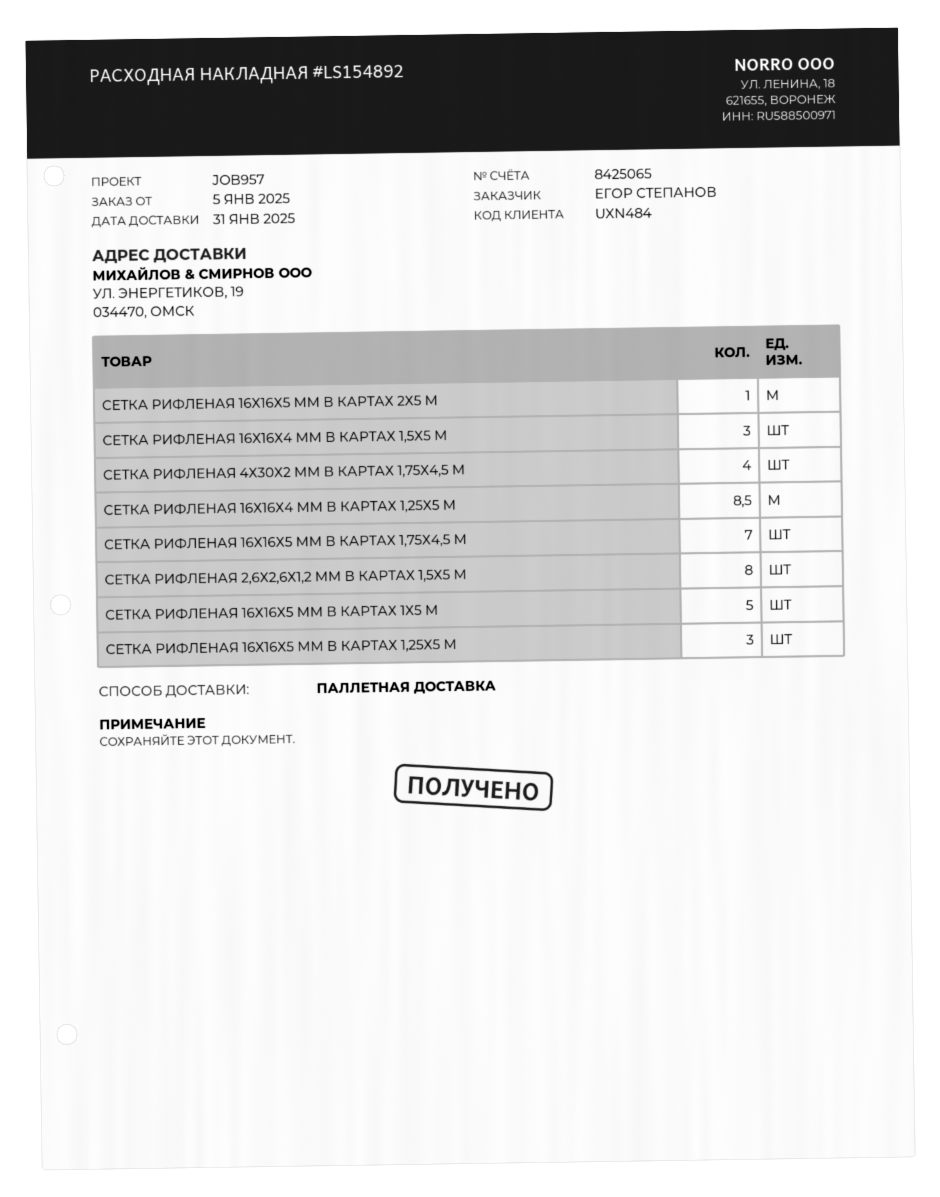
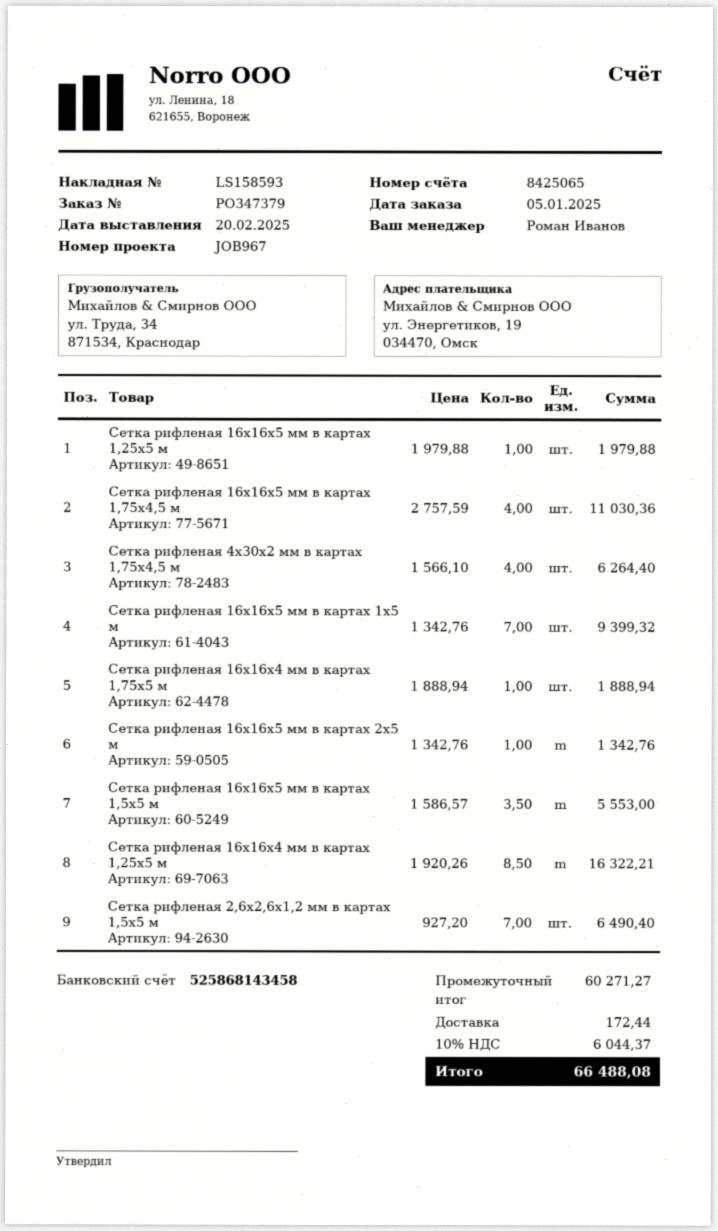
delivery note number: LS154892 -> LS158593
reference: JOB957 -> JOB967
ship to: УЛ. ЭНЕРГЕТИКОВ, 19, 034470, ОМСК -> ул. Труда, 34, 871534, Краснодар
СЕТКА РИФЛЕНАЯ 16Х16Х4 ММ В КАРТАХ 1,5Х5 М: 3 -> none
СЕТКА РИФЛЕНАЯ 16Х16Х5 ММ В КАРТАХ 1,75Х4,5 М: 7 -> 4
СЕТКА РИФЛЕНАЯ 2,6Х2,6Х1,2 ММ В КАРТАХ 1,5Х5 М: 8 -> 7
СЕТКА РИФЛЕНАЯ 16Х16Х5 ММ В КАРТАХ 1Х5 М: 5 -> 7
СЕТКА РИФЛЕНАЯ 16Х16Х5 ММ В КАРТАХ 1,25Х5 М: 3 -> 1
Сетка рифленая 16х16х4 мм в картах 1,75х5 м: none -> 1
Сетка рифленая 16х16х5 мм в картах 1,5х5 м: none -> 3.5

